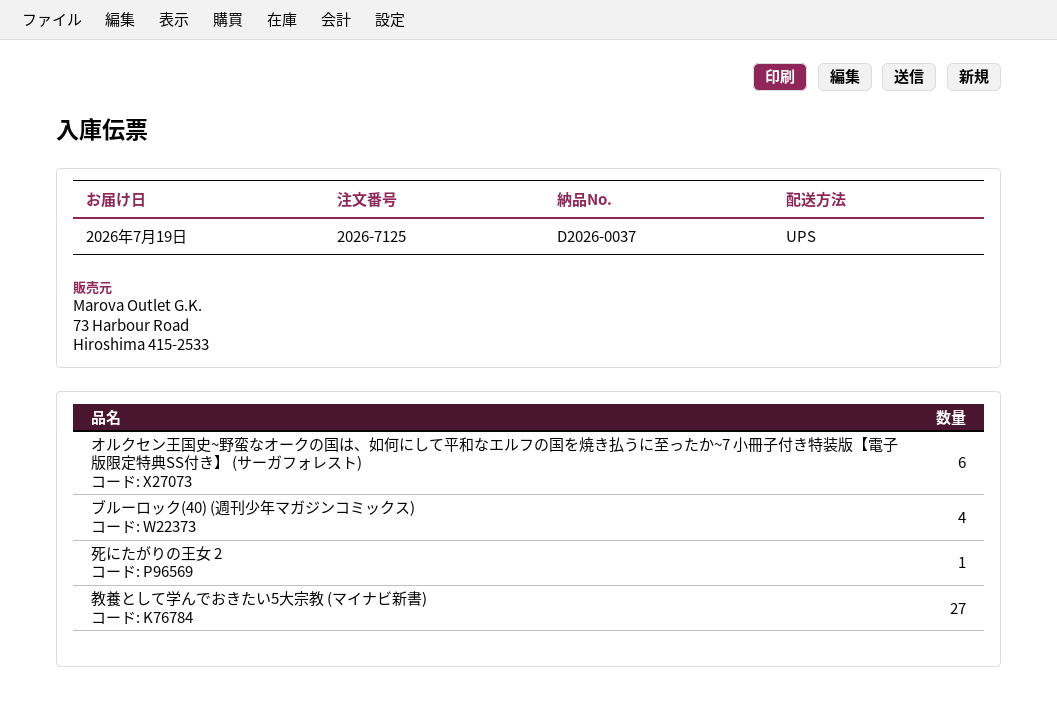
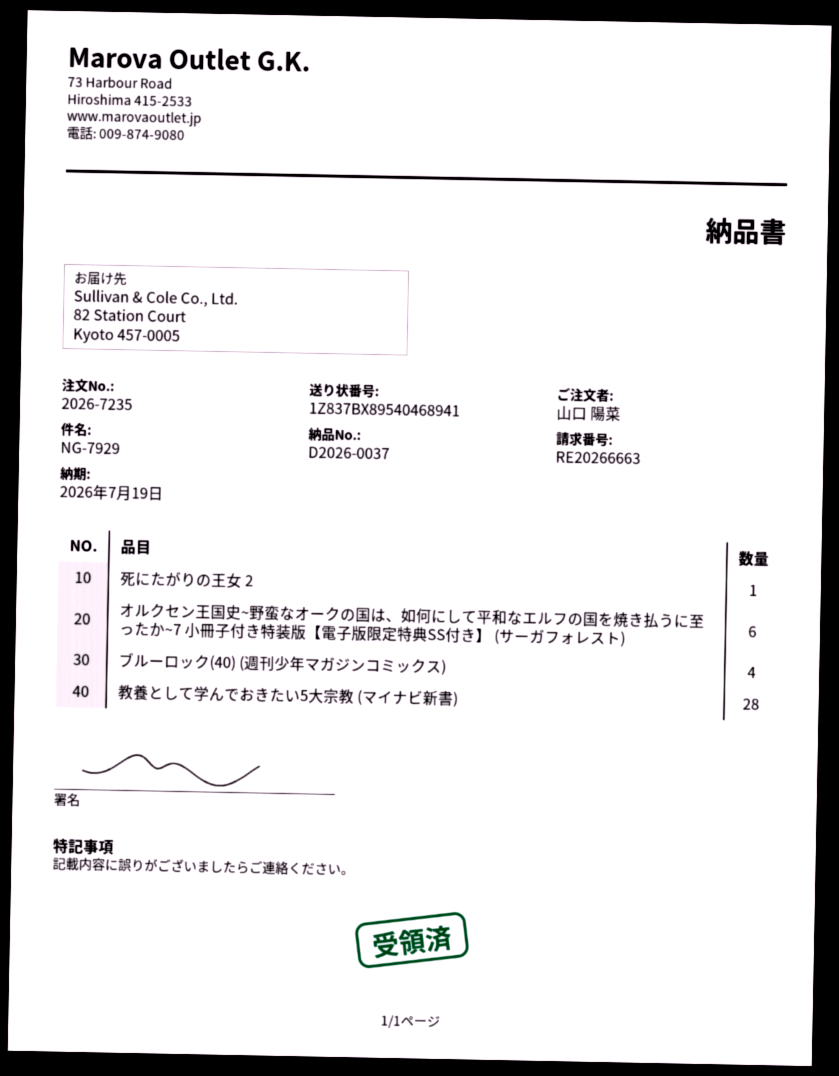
order number: 2026-7125 -> 2026-7235
教養として学んでおきたい5大宗教 (マイナビ新書): 27 -> 28

